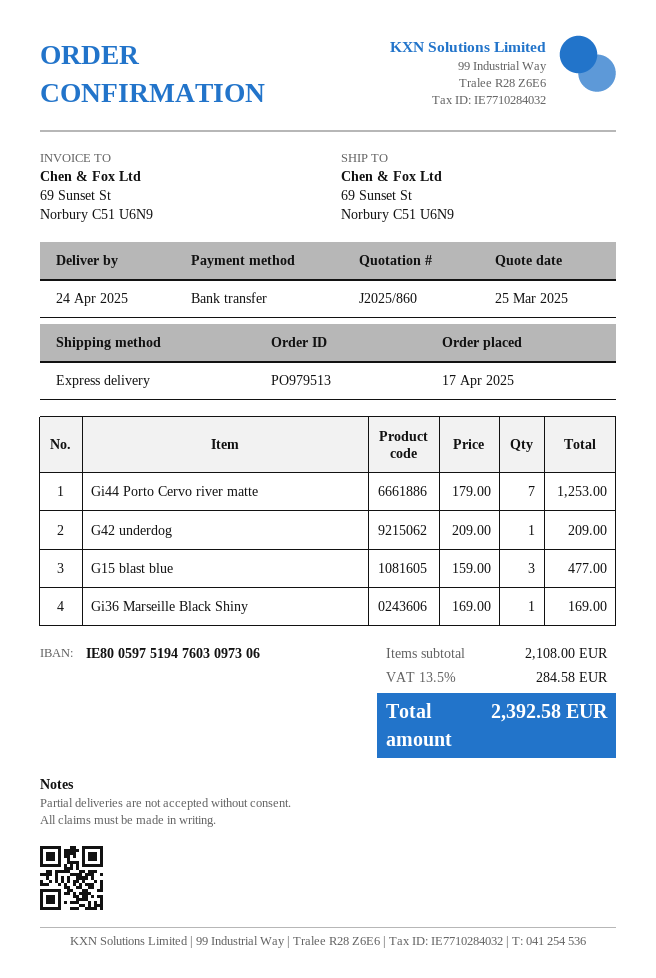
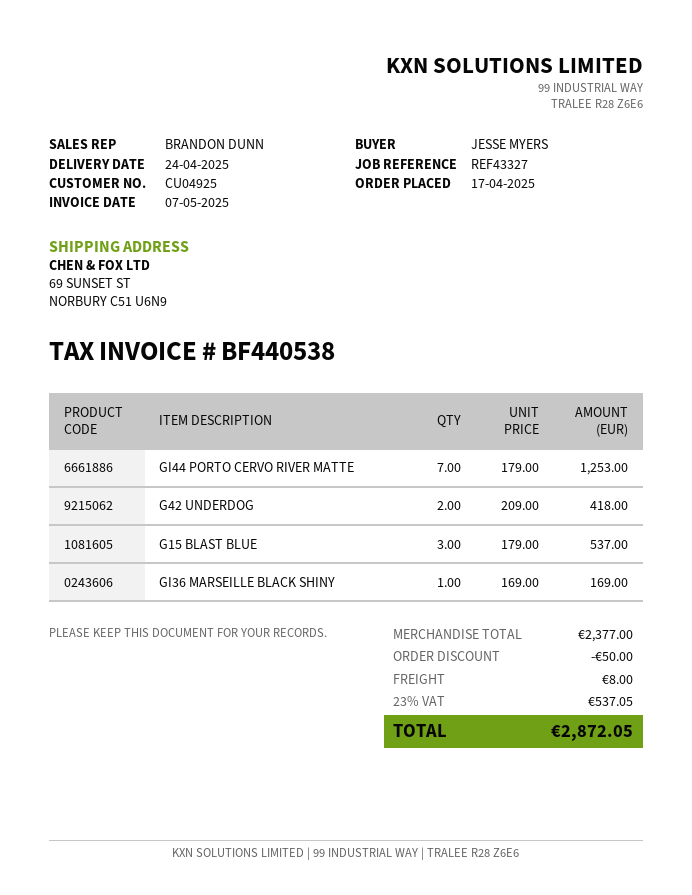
G42 underdog: 1 x 209.00 = 209.00 -> 2 x 209.00 = 418.00
G15 blast blue: 3 x 159.00 = 477.00 -> 3 x 179.00 = 537.00
subtotal: 2108.00 -> 2377.00
discount: none -> 50.00
shipping: none -> 8.00
tax: 13.5% = 284.58 -> 23% = 537.05
total: 2392.58 -> 2872.05

